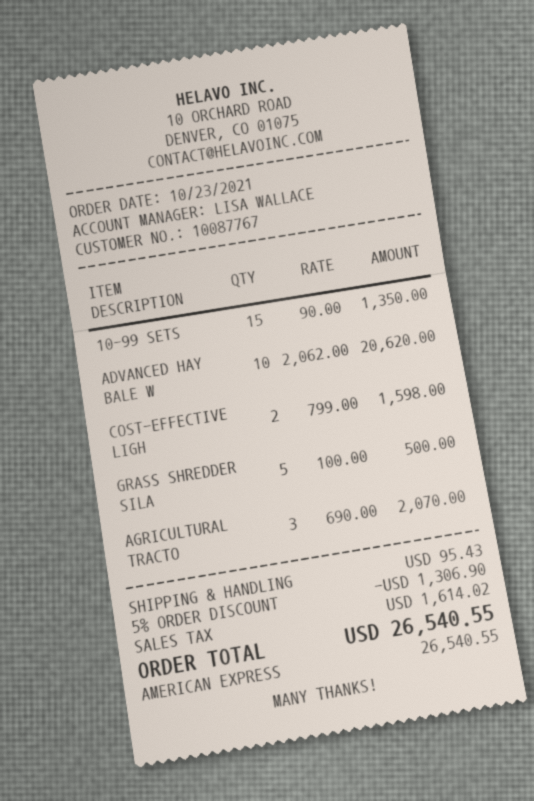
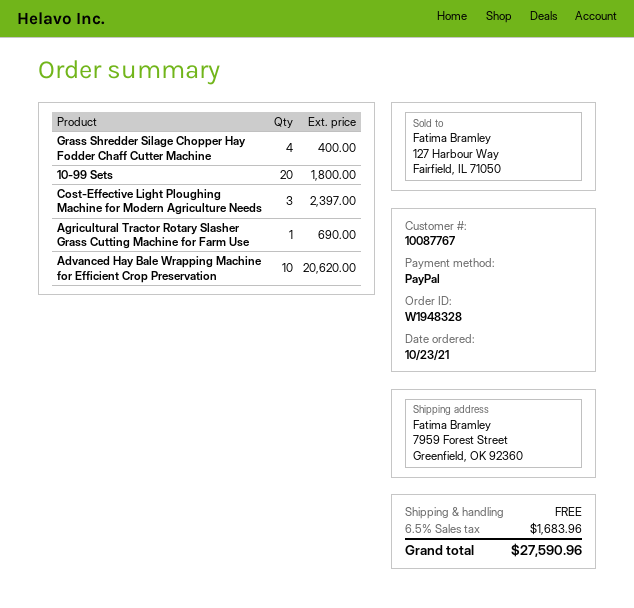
payment method: American Express -> PayPal
10-99 SETS: 15 for 1350.00 -> 20 for 1800.00
COST-EFFECTIVE LIGH: 2 for 1598.00 -> 3 for 2397.00
GRASS SHREDDER SILA: 5 for 500.00 -> 4 for 400.00
AGRICULTURAL TRACTO: 3 for 2070.00 -> 1 for 690.00
discount: 5% = 1306.90 -> none
shipping: 95.43 -> 0.00
tax: 1614.02 -> 1683.96
total: 26540.55 -> 27590.96

